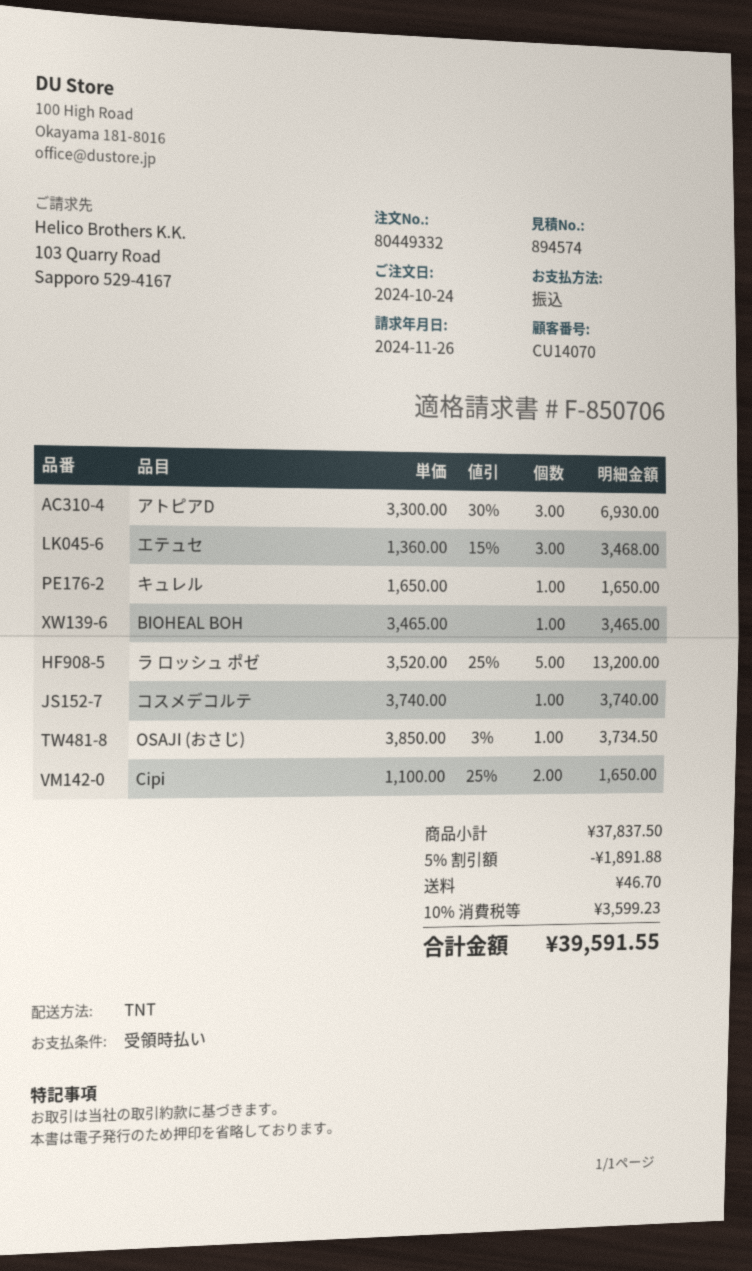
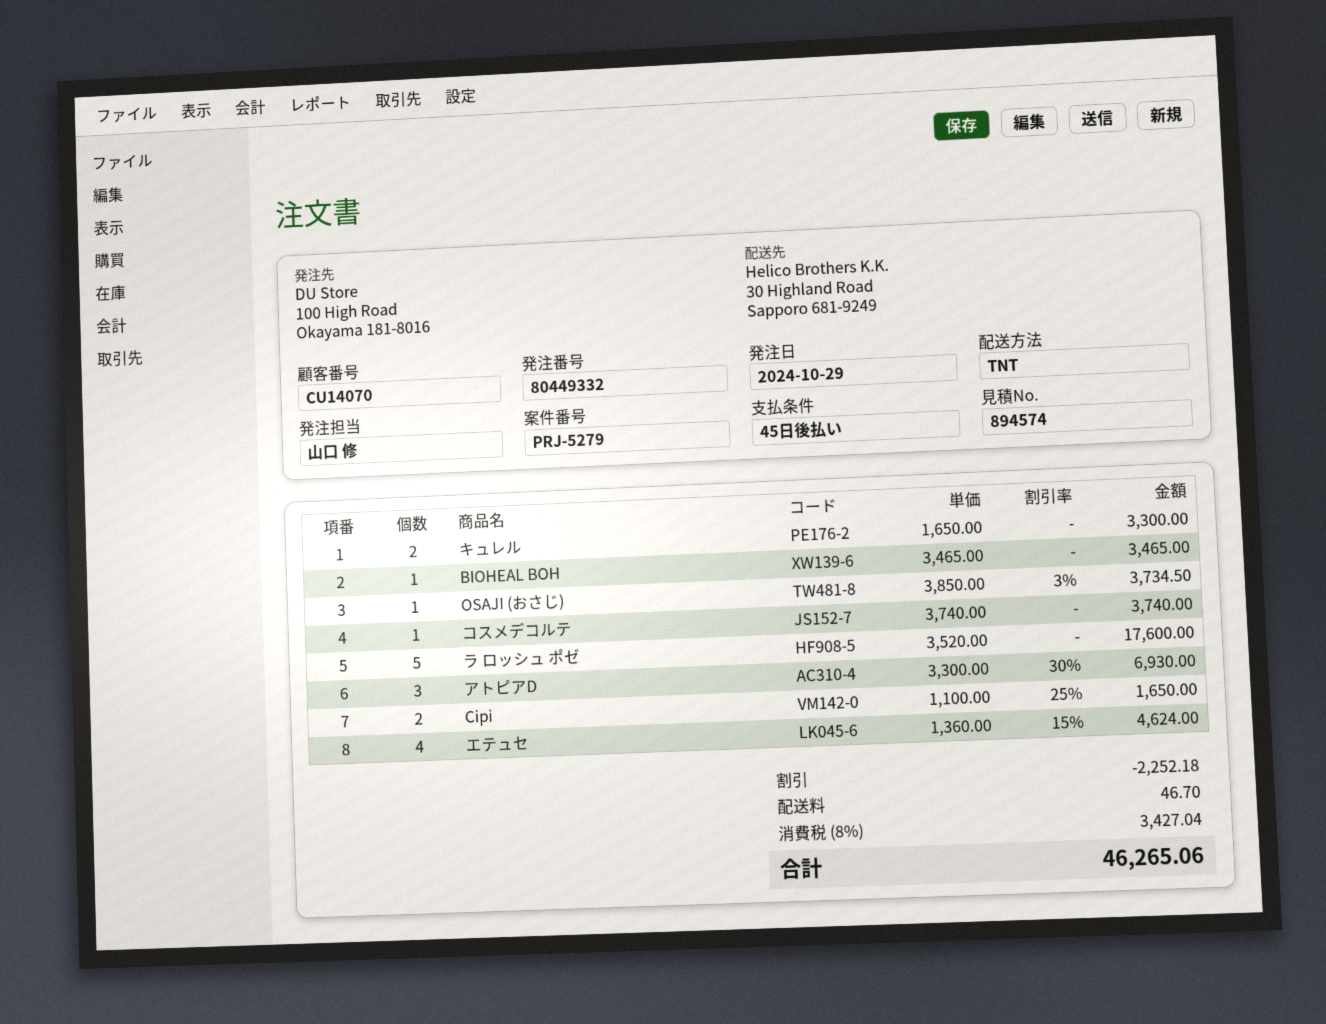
order date: 2024-10-24 -> 2024-10-29
payment terms: on receipt -> 45 days
エテュセ: 3 x 1360.00 - 15% = 3468.00 -> 4 x 1360.00 - 15% = 4624.00
キュレル: 1 x 1650.00 = 1650.00 -> 2 x 1650.00 = 3300.00
ラ ロッシュ ポゼ: 5 x 3520.00 - 25% = 13200.00 -> 5 x 3520.00 = 17600.00
discount: 1891.88 -> 2252.18
tax: 10% = 3599.23 -> 8% = 3427.04
total: 39591.55 -> 46265.06

